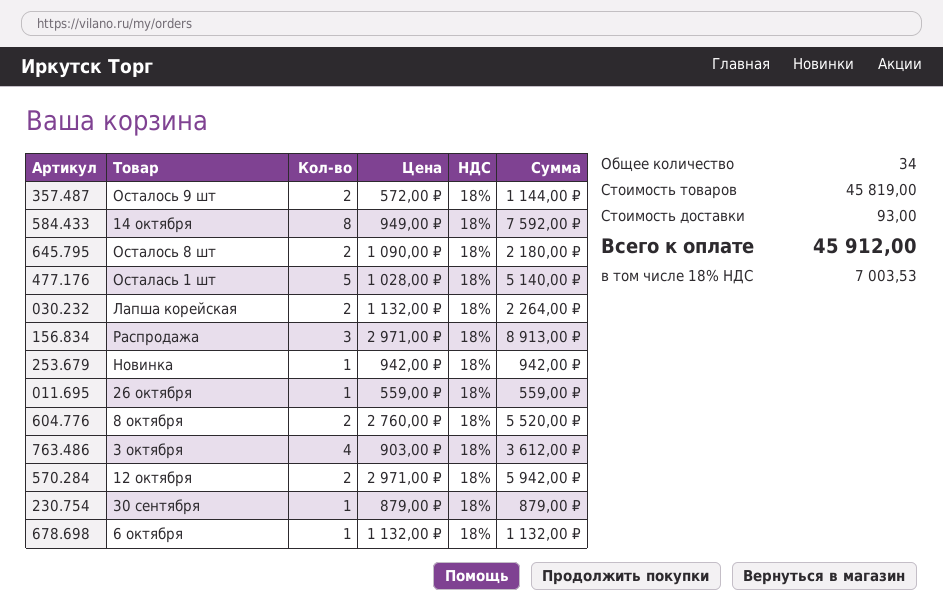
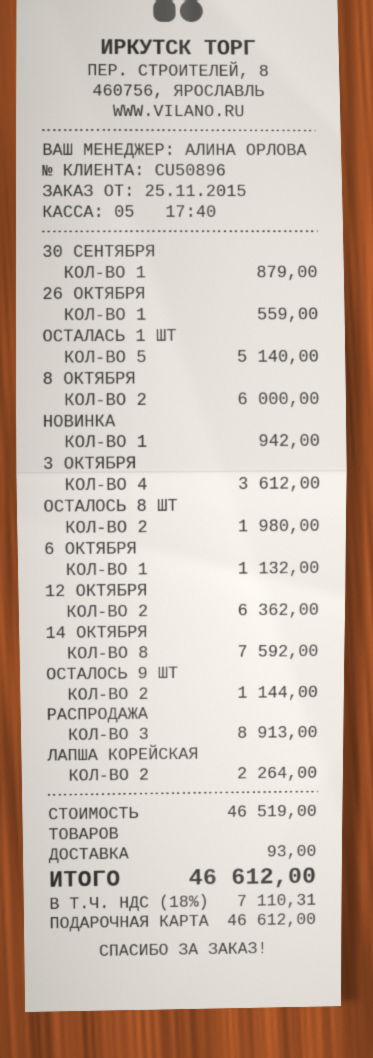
Осталось 8 шт: 2 for 2180.00 -> 2 for 1980.00
8 октября: 2 for 5520.00 -> 2 for 6000.00
12 октября: 2 for 5942.00 -> 2 for 6362.00
subtotal: 45819.00 -> 46519.00
tax: 18% = 7003.53 -> 18% = 7110.31
total: 45912.00 -> 46612.00

